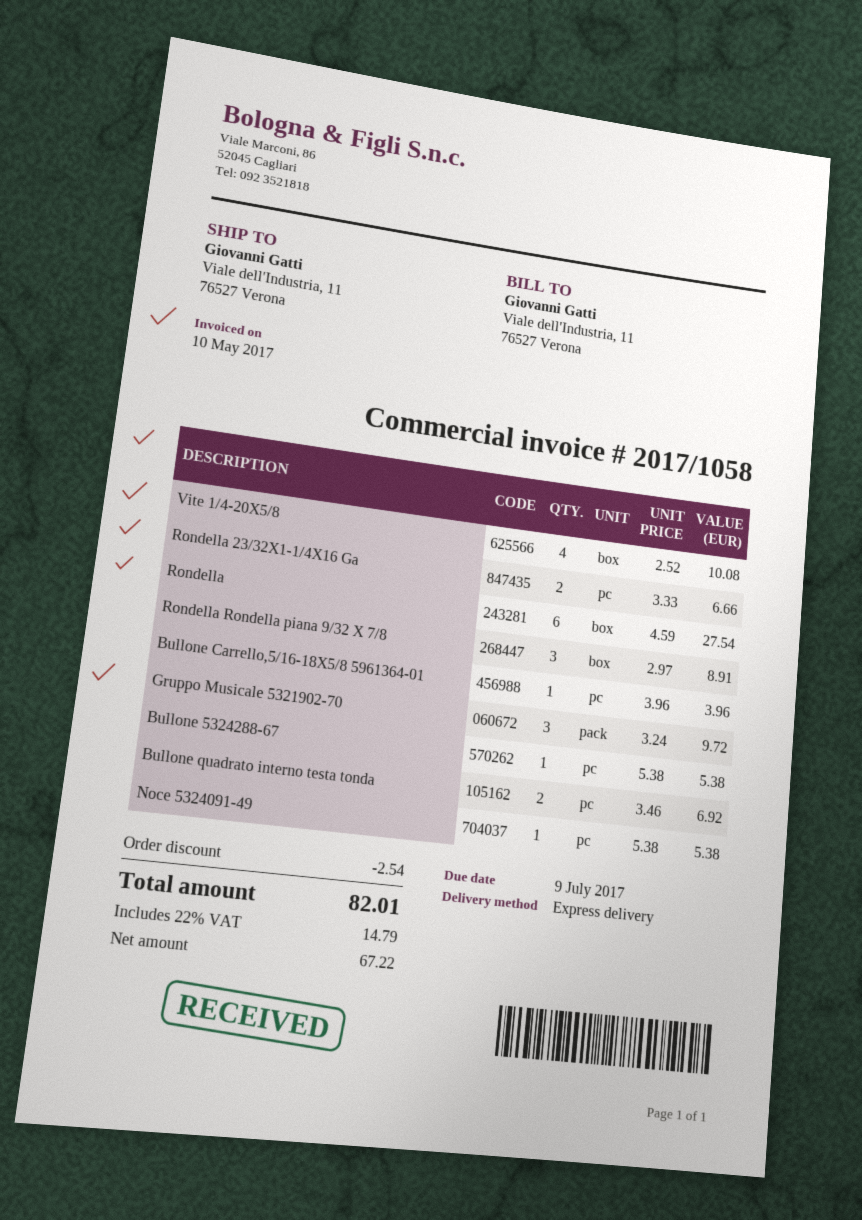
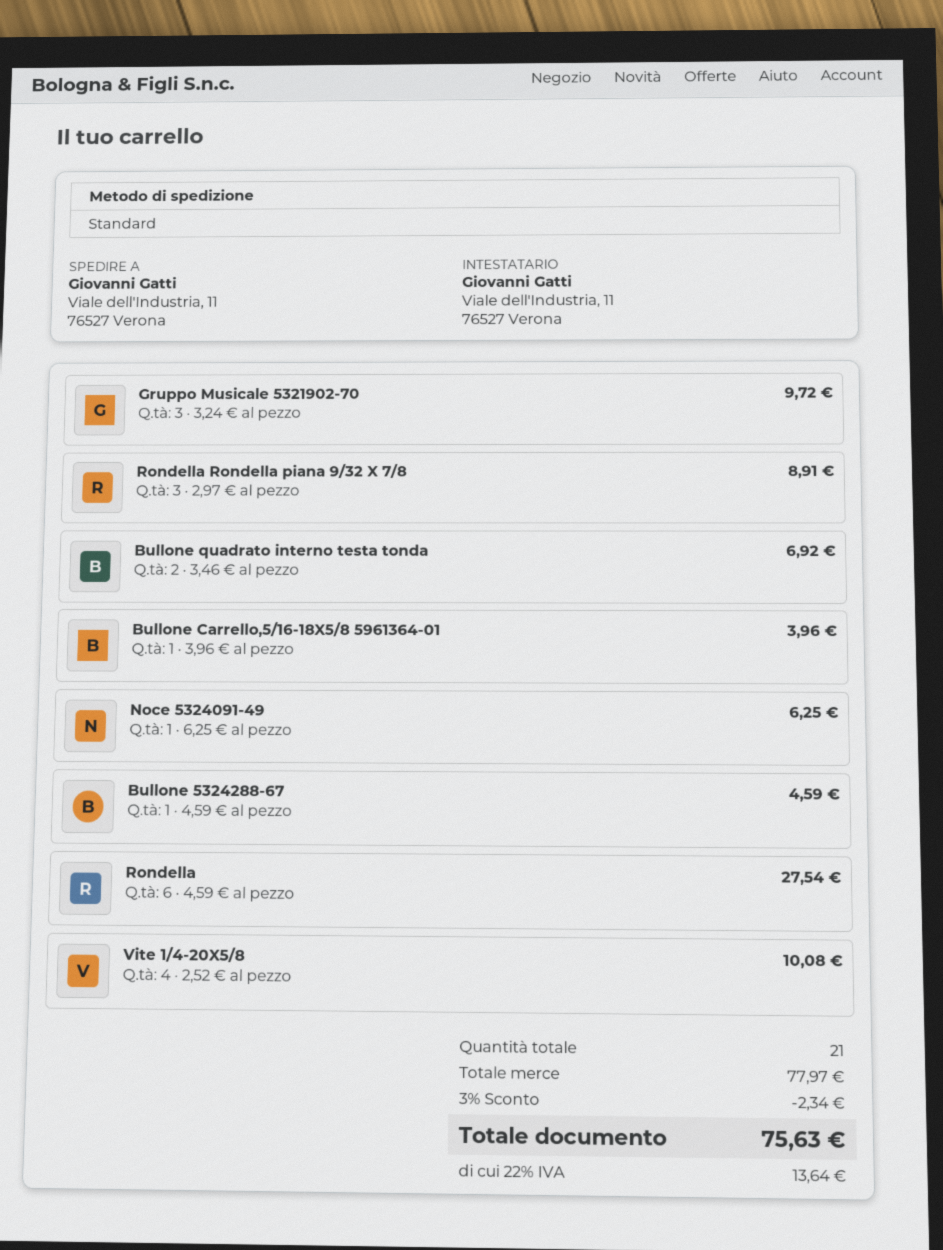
shipping method: express -> standard
Rondella 23/32X1-1/4X16 Ga: 2 x 3.33 = 6.66 -> none
Bullone 5324288-67: 1 x 5.38 = 5.38 -> 1 x 4.59 = 4.59
Noce 5324091-49: 1 x 5.38 = 5.38 -> 1 x 6.25 = 6.25
discount: 2.54 -> 2.34
tax: 22% = 14.79 -> 22% = 13.64
total: 82.01 -> 75.63

